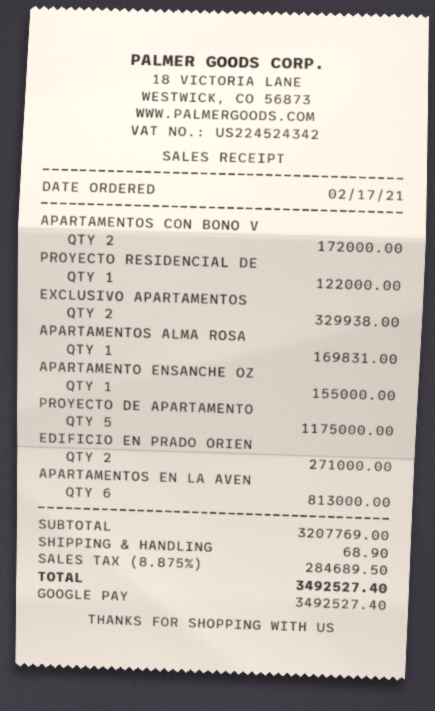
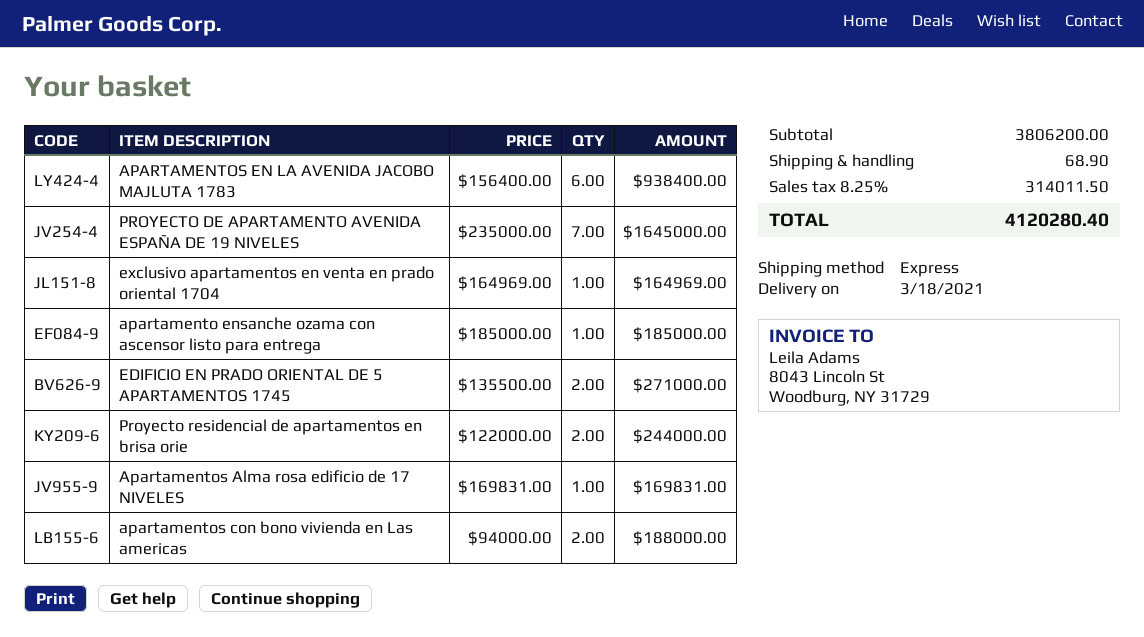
APARTAMENTOS CON BONO V: 2 for 172000.00 -> 2 for 188000.00
PROYECTO RESIDENCIAL DE: 1 for 122000.00 -> 2 for 244000.00
EXCLUSIVO APARTAMENTOS: 2 for 329938.00 -> 1 for 164969.00
APARTAMENTO ENSANCHE OZ: 1 for 155000.00 -> 1 for 185000.00
PROYECTO DE APARTAMENTO: 5 for 1175000.00 -> 7 for 1645000.00
APARTAMENTOS EN LA AVEN: 6 for 813000.00 -> 6 for 938400.00
subtotal: 3207769.00 -> 3806200.00
tax: 8.875% = 284689.50 -> 8.25% = 314011.50
total: 3492527.40 -> 4120280.40

